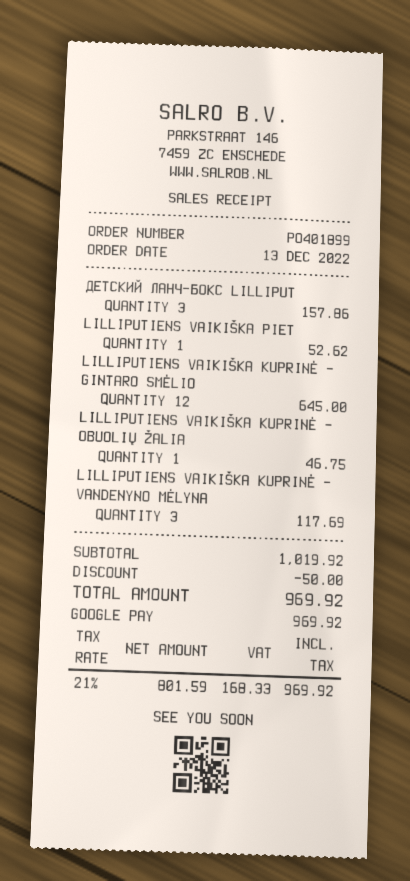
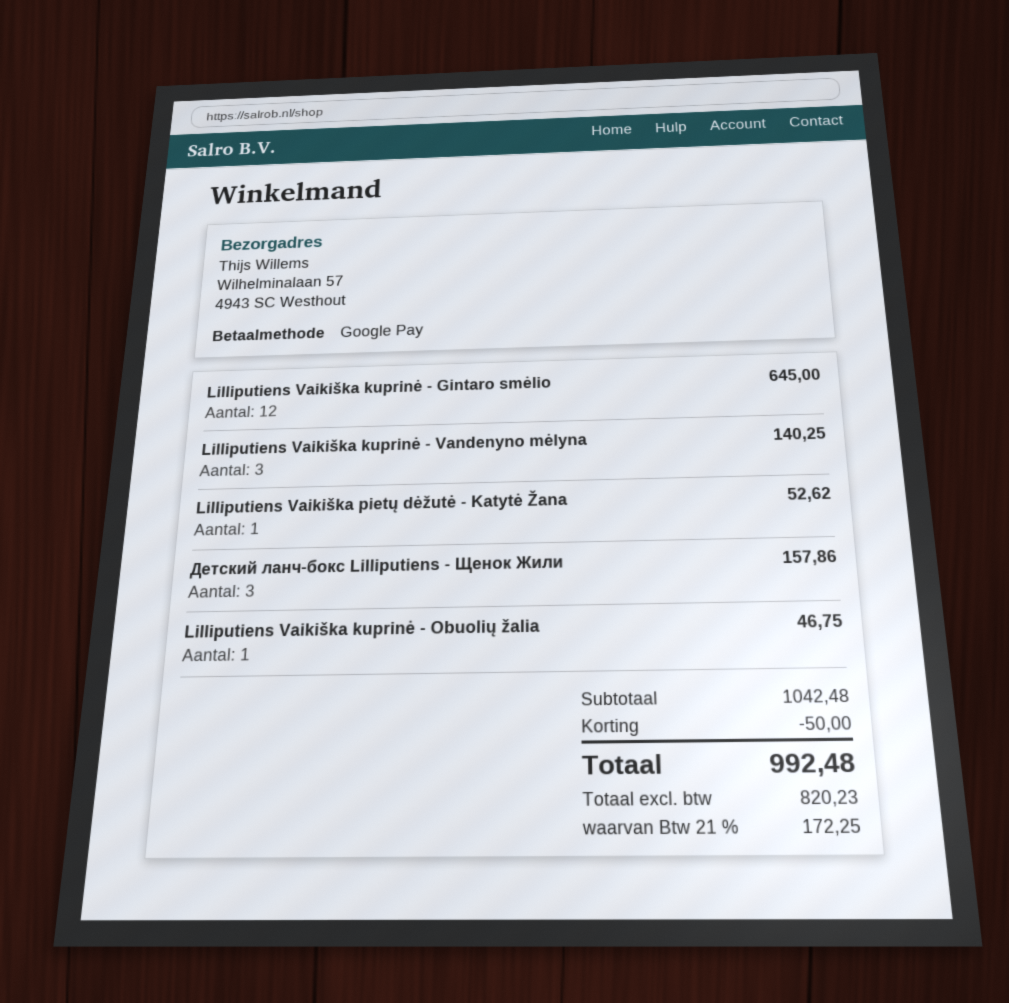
LILLIPUTIENS VAIKIŠKA KUPRINĖ - VANDENYNO MĖLYNA: 3 for 117.69 -> 3 for 140.25
subtotal: 1019.92 -> 1042.48
net: 801.59 -> 820.23
tax: 21% = 168.33 -> 21% = 172.25
total: 969.92 -> 992.48

